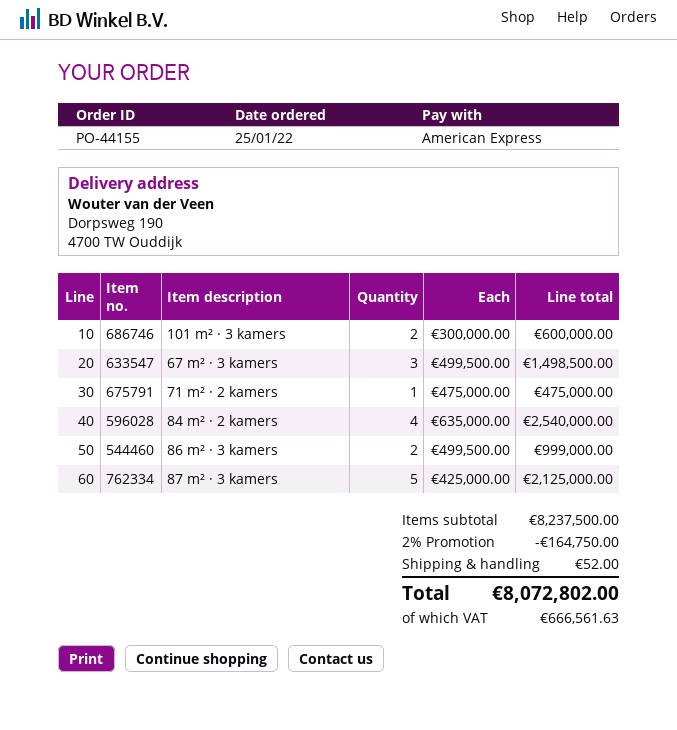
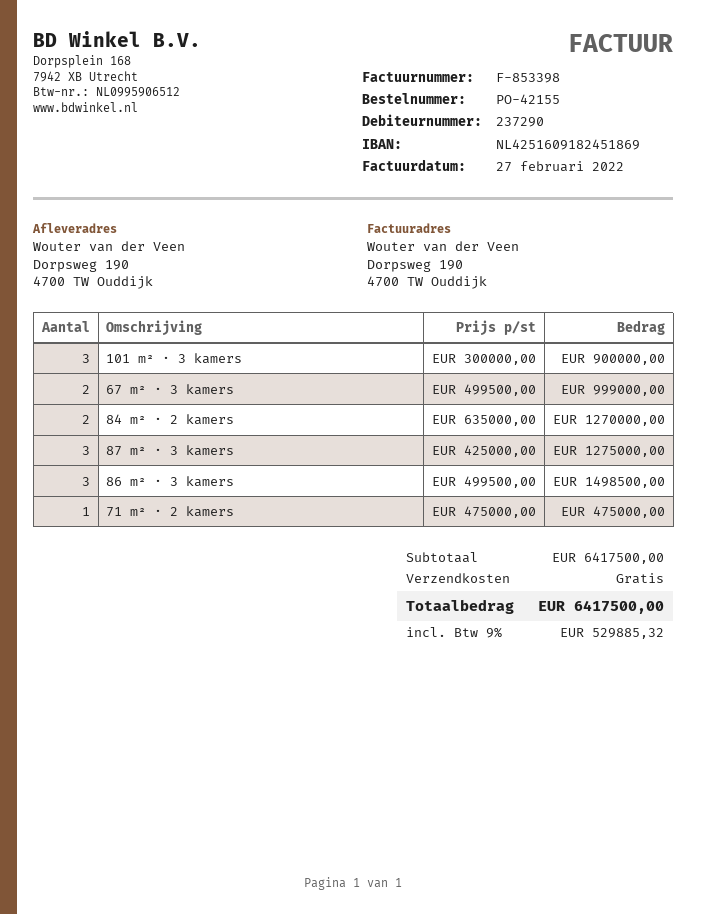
order number: PO-44155 -> PO-42155
101 m² · 3 kamers: 2 x 300000.00 = 600000.00 -> 3 x 300000.00 = 900000.00
67 m² · 3 kamers: 3 x 499500.00 = 1498500.00 -> 2 x 499500.00 = 999000.00
84 m² · 2 kamers: 4 x 635000.00 = 2540000.00 -> 2 x 635000.00 = 1270000.00
86 m² · 3 kamers: 2 x 499500.00 = 999000.00 -> 3 x 499500.00 = 1498500.00
87 m² · 3 kamers: 5 x 425000.00 = 2125000.00 -> 3 x 425000.00 = 1275000.00
subtotal: 8237500.00 -> 6417500.00
discount: 2% = 164750.00 -> none
shipping: 52.00 -> 0.00
tax: 666561.63 -> 529885.32
total: 8072802.00 -> 6417500.00

